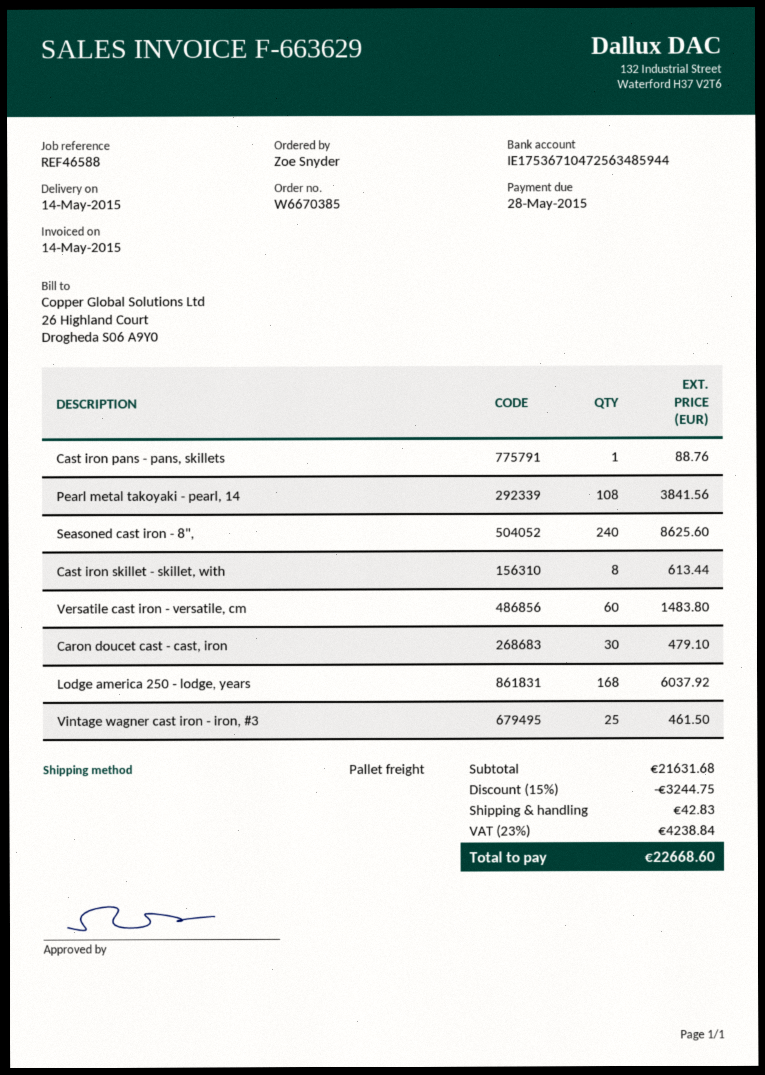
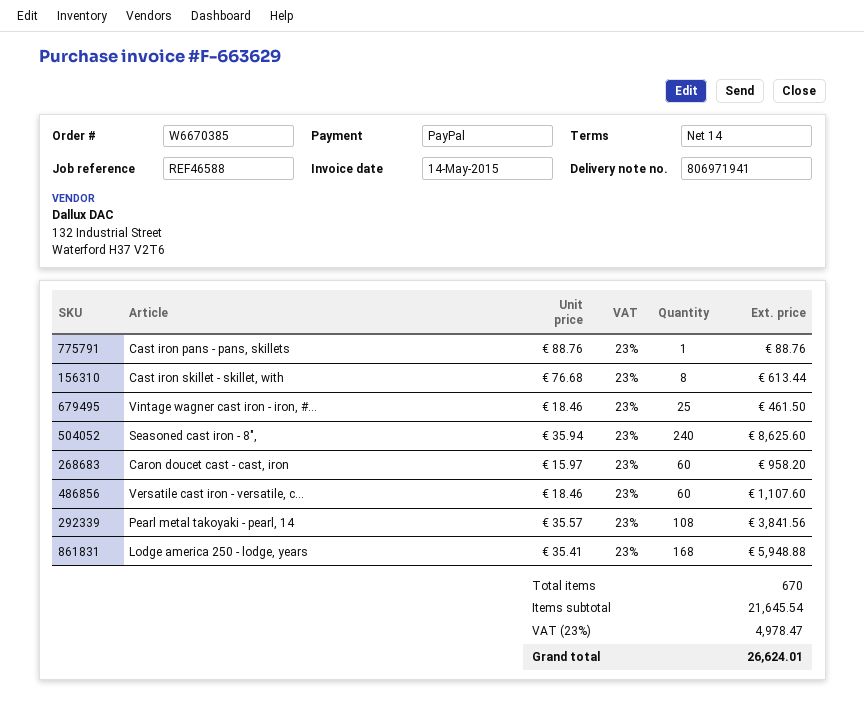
Versatile cast iron - versatile, cm: 60 for 1483.80 -> 60 for 1107.60
Caron doucet cast - cast, iron: 30 for 479.10 -> 60 for 958.20
Lodge america 250 - lodge, years: 168 for 6037.92 -> 168 for 5948.88
subtotal: 21631.68 -> 21645.54
discount: 15% = 3244.75 -> none
shipping: 42.83 -> none
tax: 23% = 4238.84 -> 23% = 4978.47
total: 22668.60 -> 26624.01

